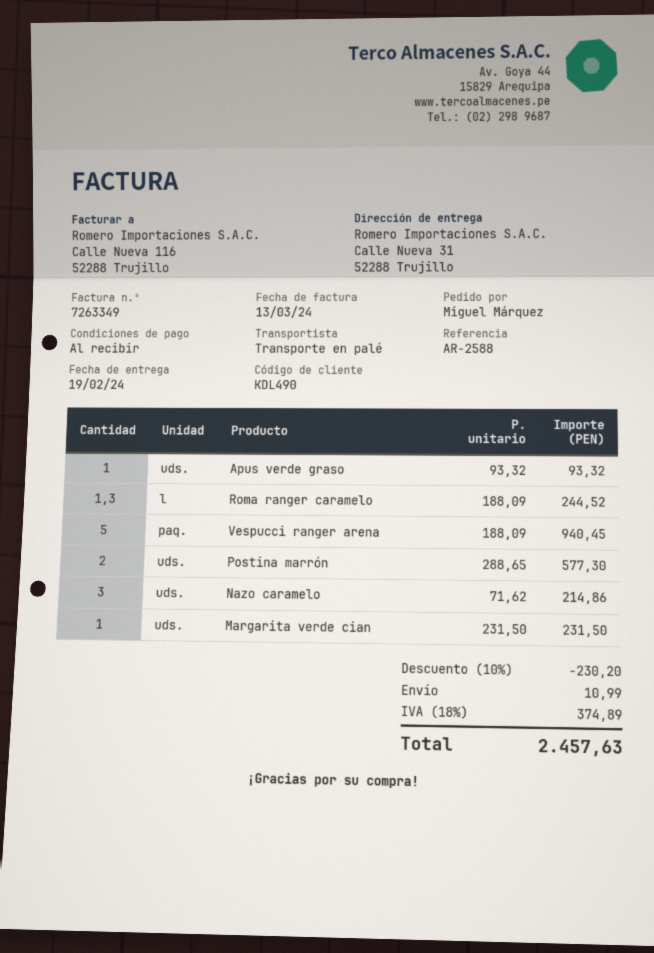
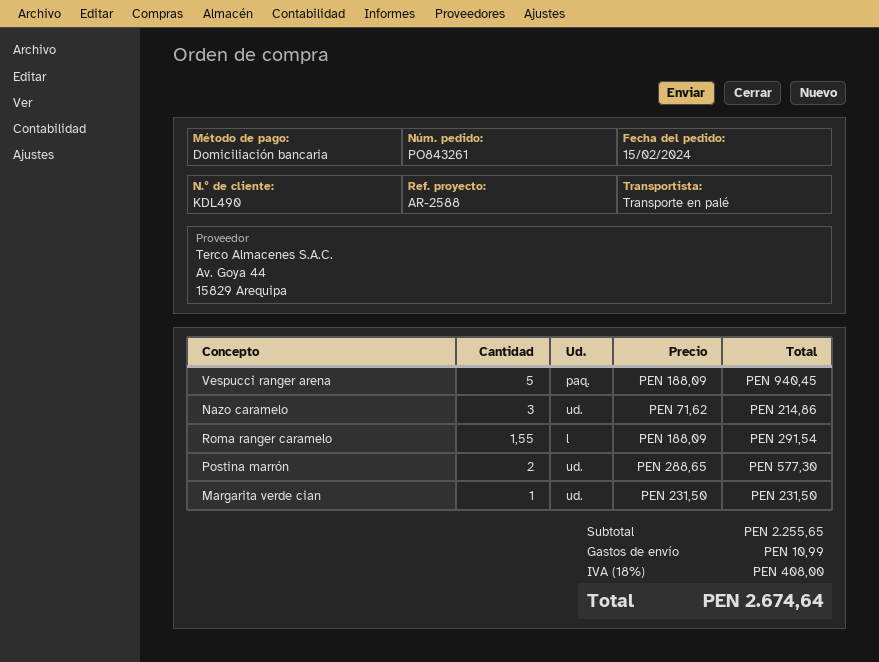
Apus verde graso: 1 x 93.32 = 93.32 -> none
Roma ranger caramelo: 1.3 x 188.09 = 244.52 -> 1.55 x 188.09 = 291.54
discount: 10% = 230.20 -> none
tax: 18% = 374.89 -> 18% = 408.00
total: 2457.63 -> 2674.64

